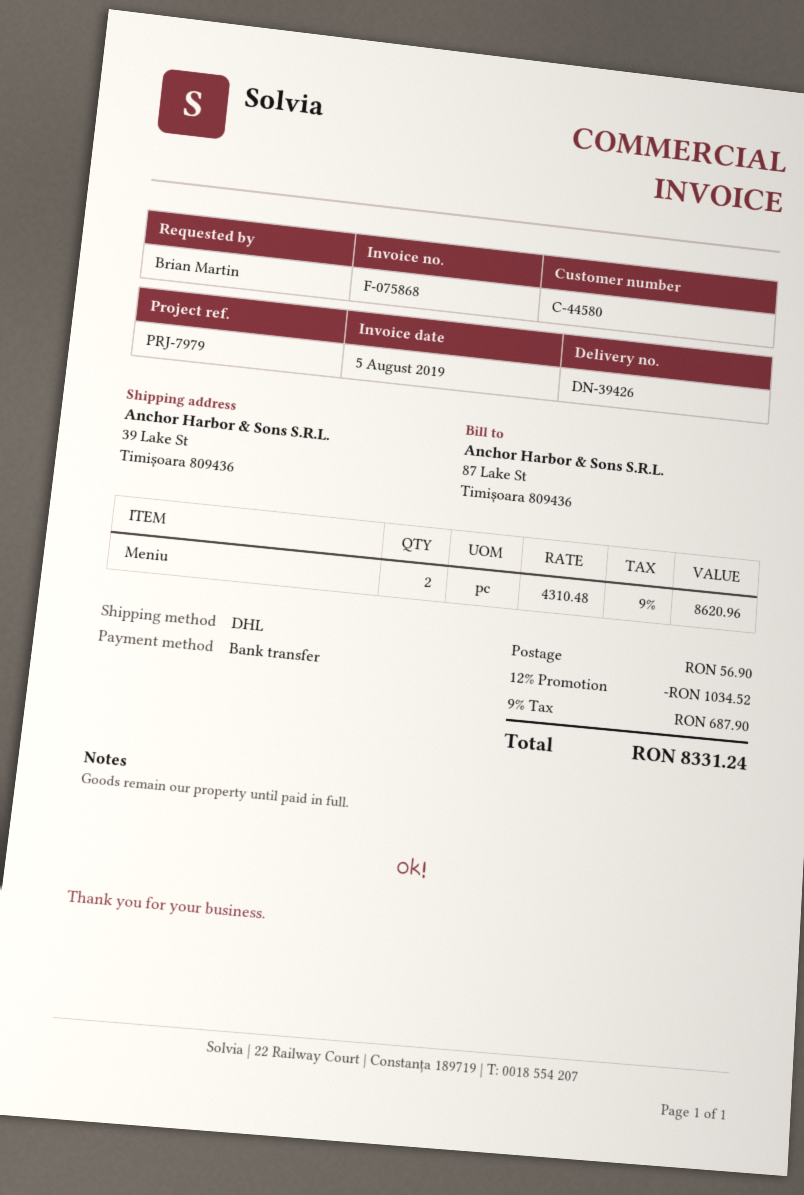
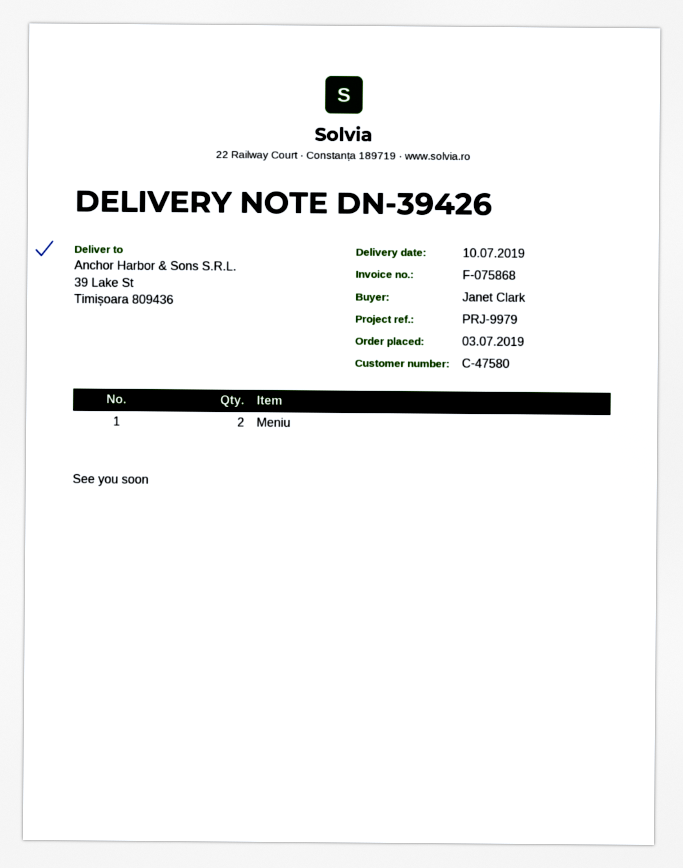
customer number: C-44580 -> C-47580
reference: PRJ-7979 -> PRJ-9979
ordered by: Brian Martin -> Janet Clark

